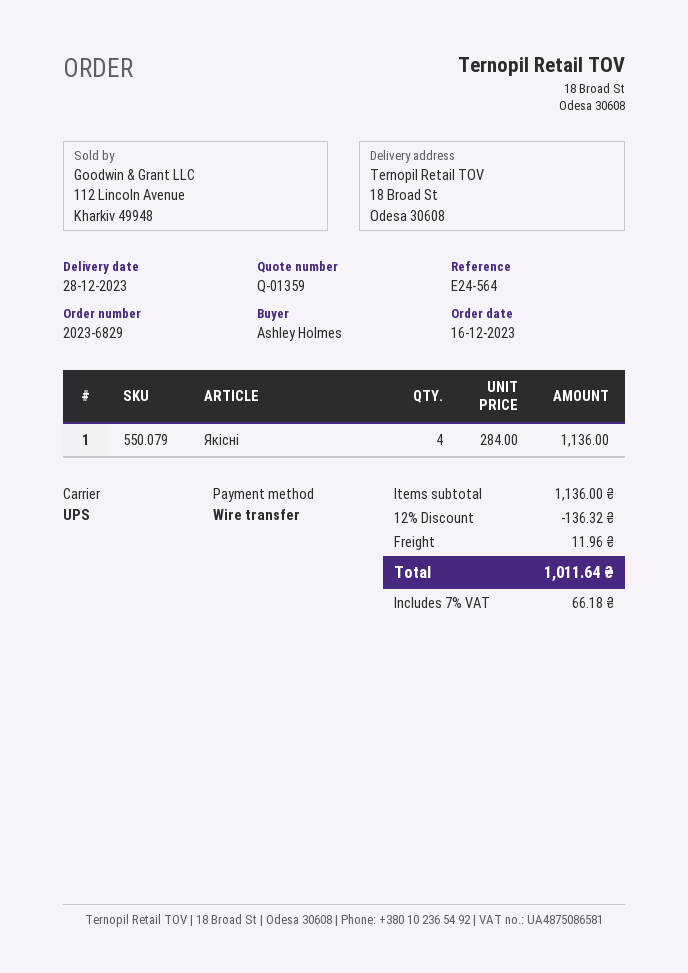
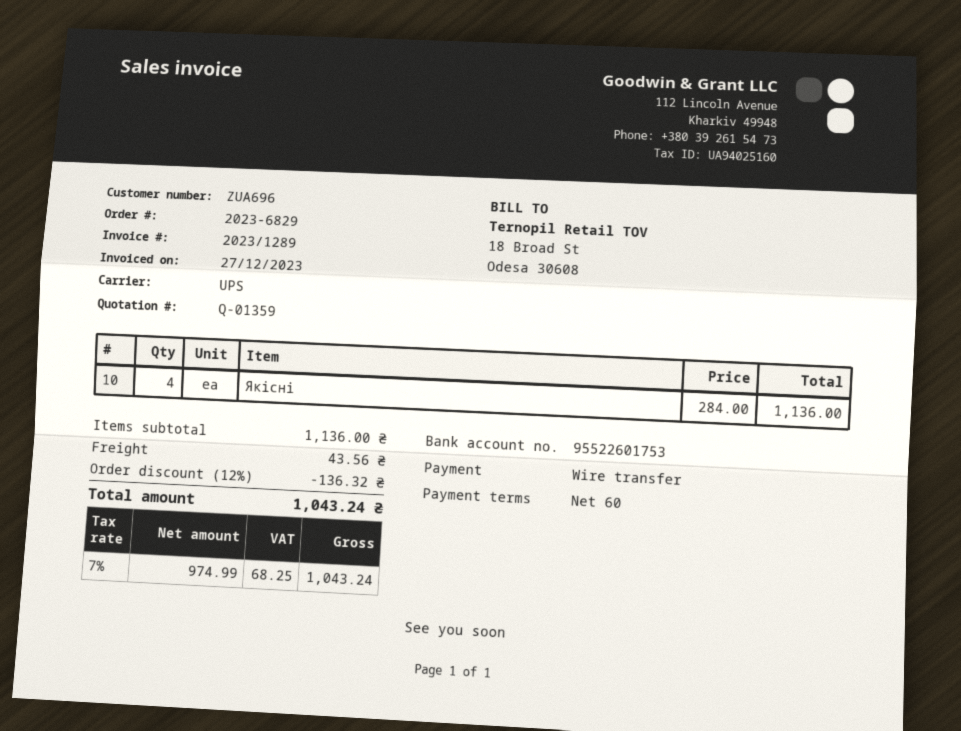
shipping: 11.96 -> 43.56
tax: 7% = 66.18 -> 7% = 68.25
total: 1011.64 -> 1043.24

